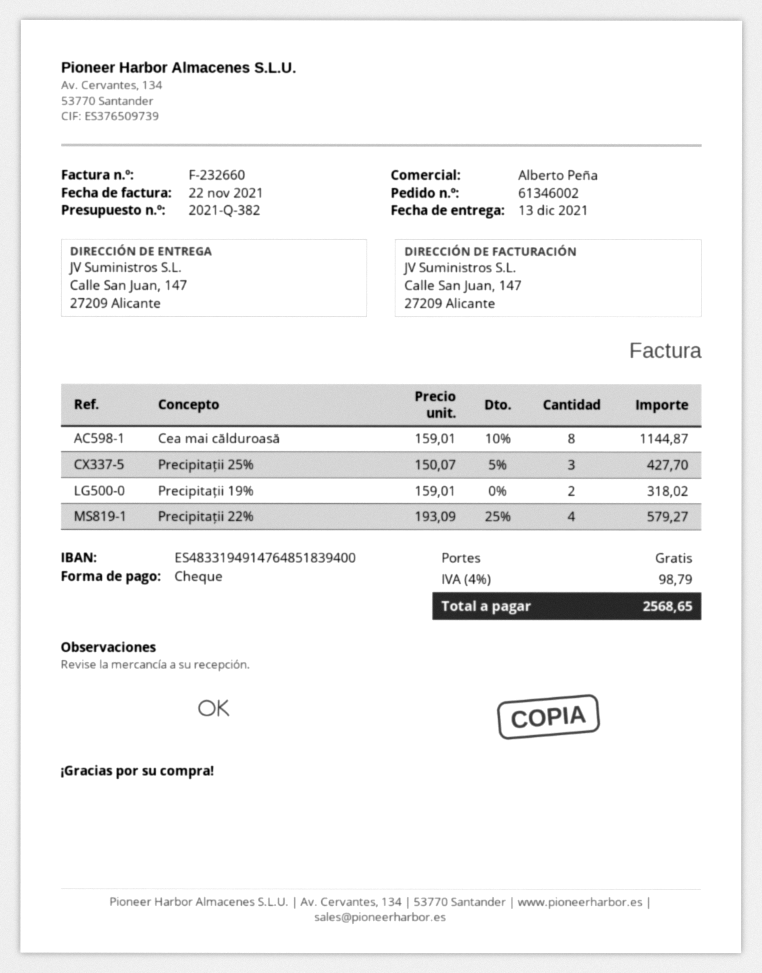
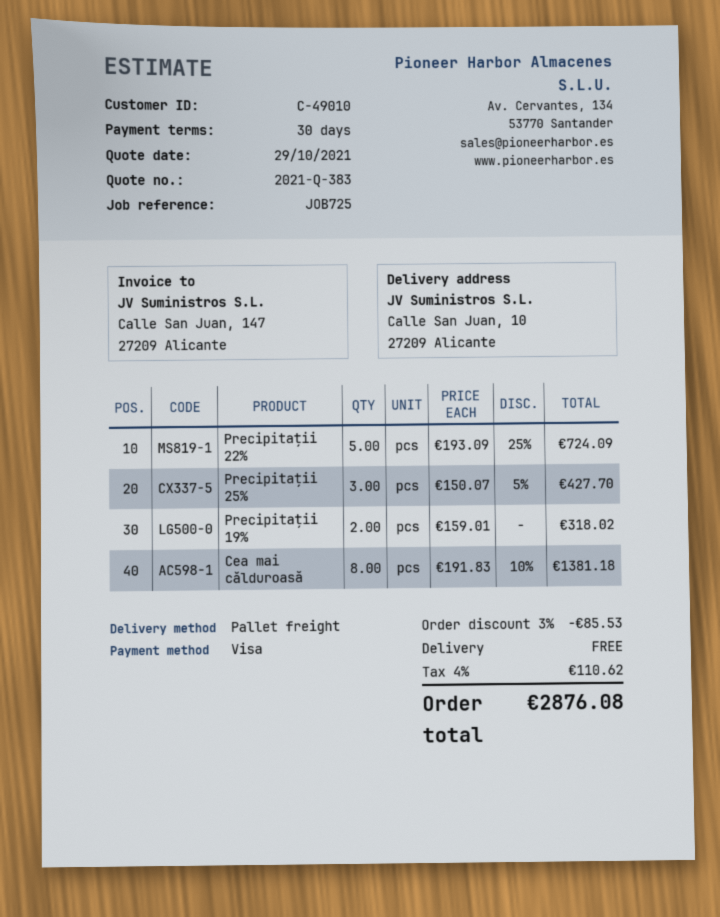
quote number: 2021-Q-382 -> 2021-Q-383
payment method: cheque -> Visa
ship to: Calle San Juan, 147, 27209 Alicante -> Calle San Juan, 10, 27209 Alicante
Cea mai călduroasă: 8 x 159.01 - 10% = 1144.87 -> 8 x 191.83 - 10% = 1381.18
Precipitații 22%: 4 x 193.09 - 25% = 579.27 -> 5 x 193.09 - 25% = 724.09
discount: none -> 3% = 85.53
tax: 4% = 98.79 -> 4% = 110.62
total: 2568.65 -> 2876.08

